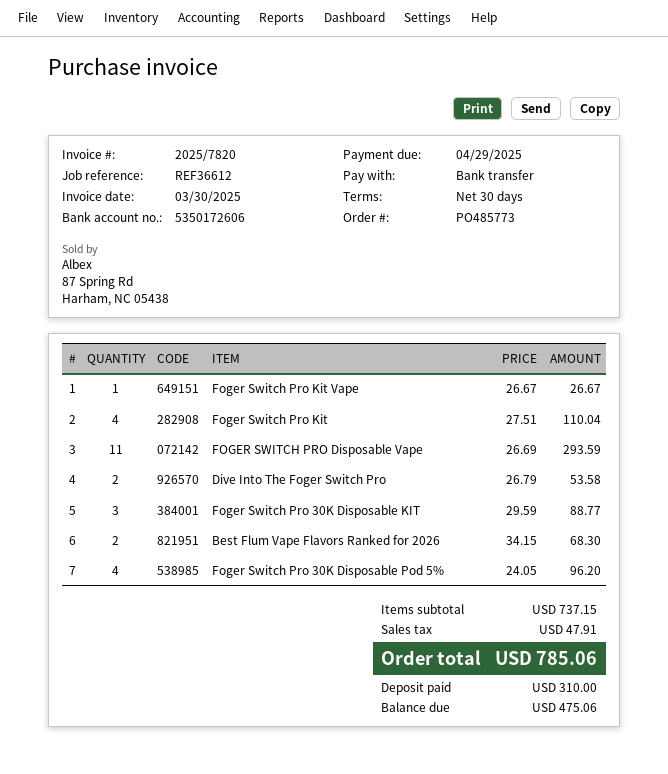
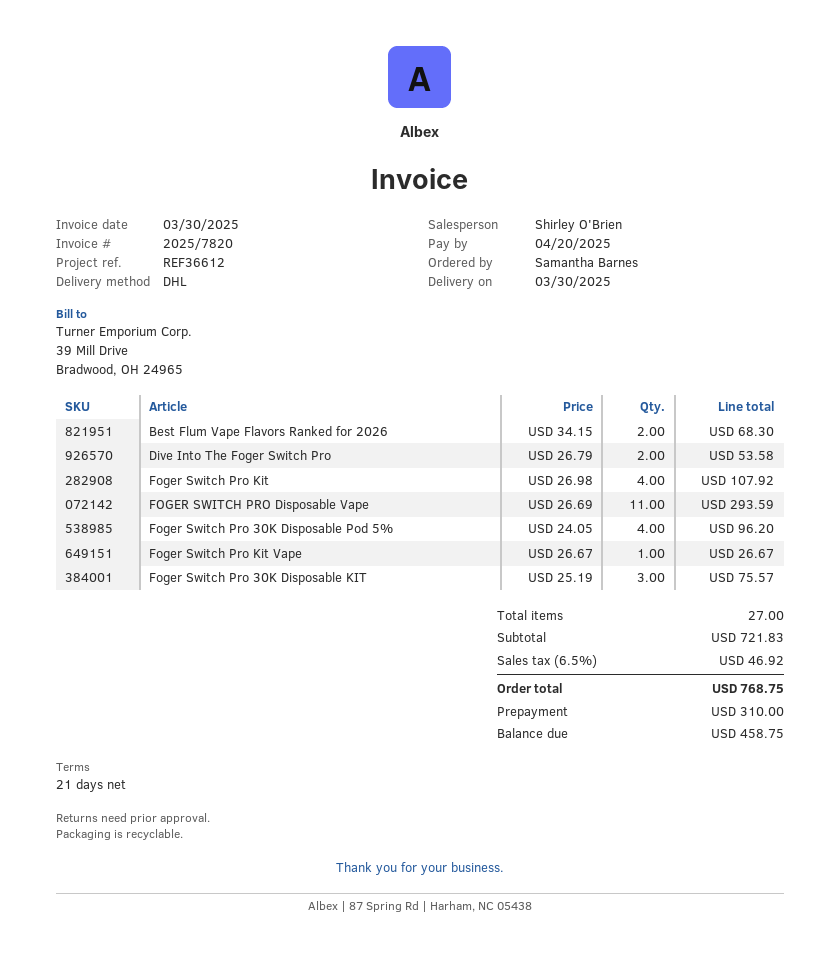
payment terms: 30 days -> 21 days
due date: 2025-04-29 -> 2025-04-20
Foger Switch Pro Kit: 4 x 27.51 = 110.04 -> 4 x 26.98 = 107.92
Foger Switch Pro 30K Disposable KIT: 3 x 29.59 = 88.77 -> 3 x 25.19 = 75.57
subtotal: 737.15 -> 721.83
tax: 47.91 -> 46.92
total: 785.06 -> 768.75
balance: 475.06 -> 458.75

